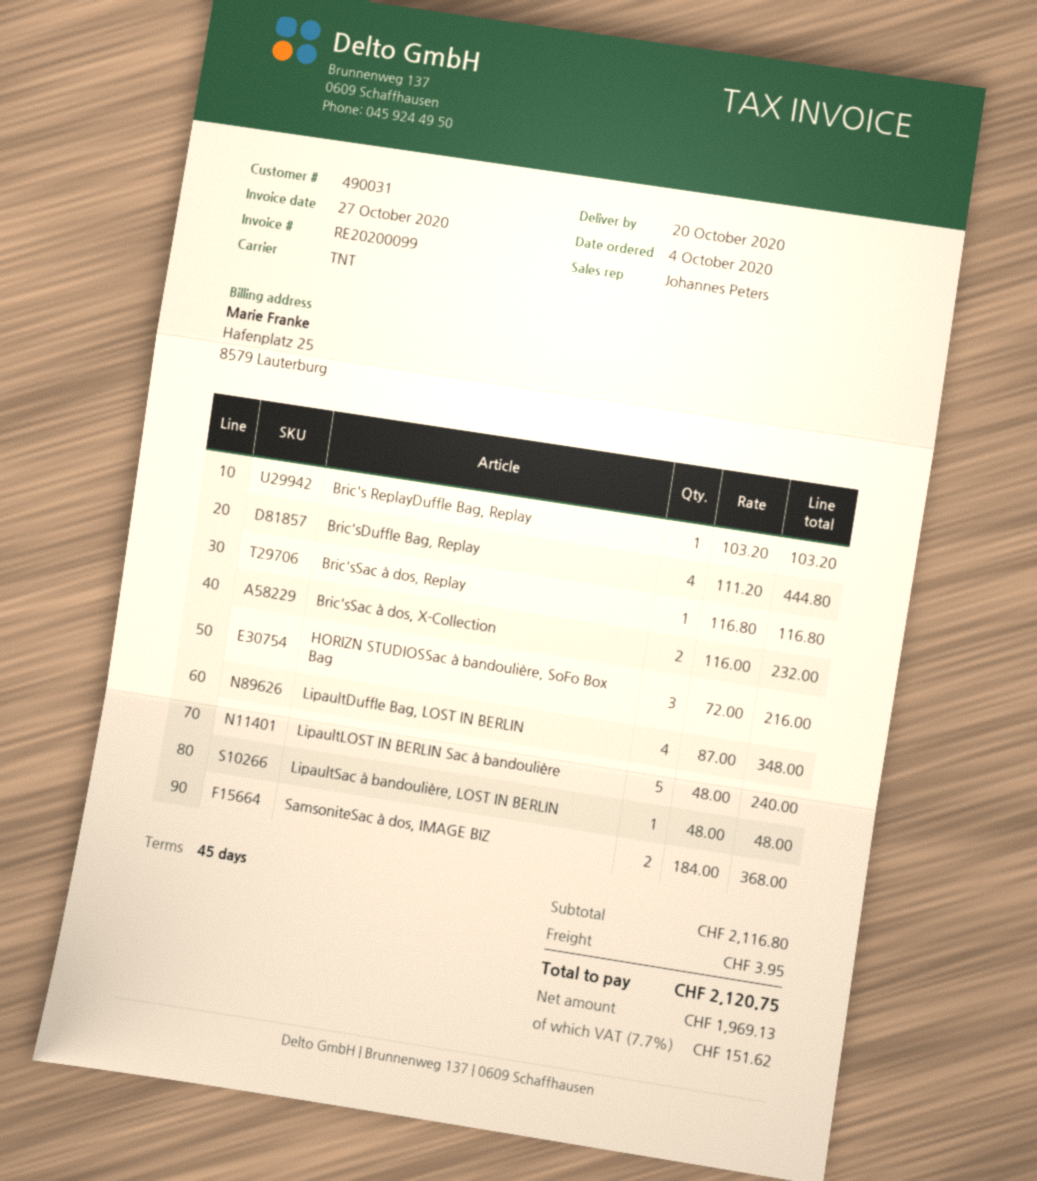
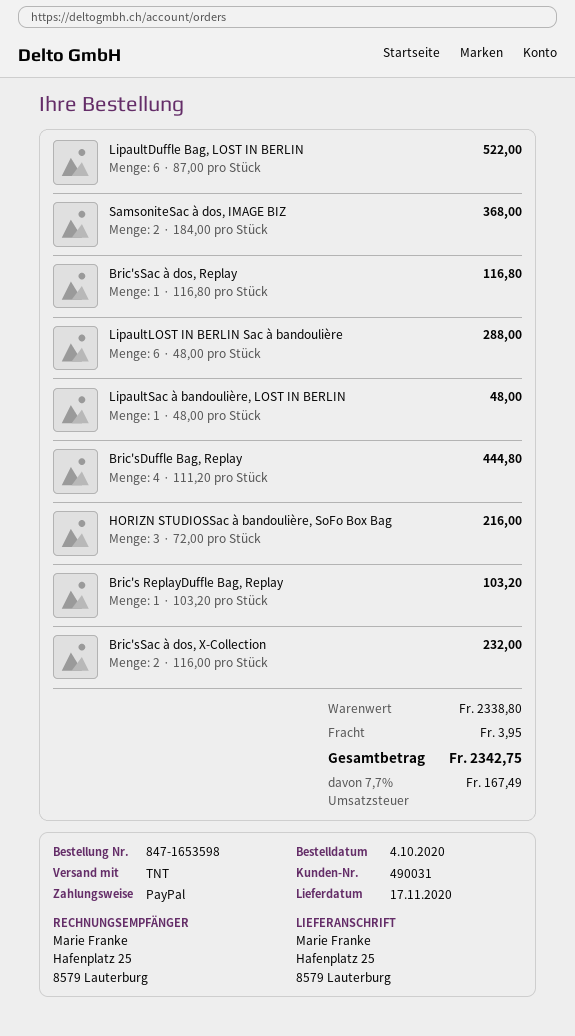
delivery date: 2020-10-20 -> 2020-11-17
LipaultDuffle Bag, LOST IN BERLIN: 4 x 87.00 = 348.00 -> 6 x 87.00 = 522.00
LipaultLOST IN BERLIN Sac à bandoulière: 5 x 48.00 = 240.00 -> 6 x 48.00 = 288.00
subtotal: 2116.80 -> 2338.80
tax: 7.7% = 151.62 -> 7.7% = 167.49
total: 2120.75 -> 2342.75

